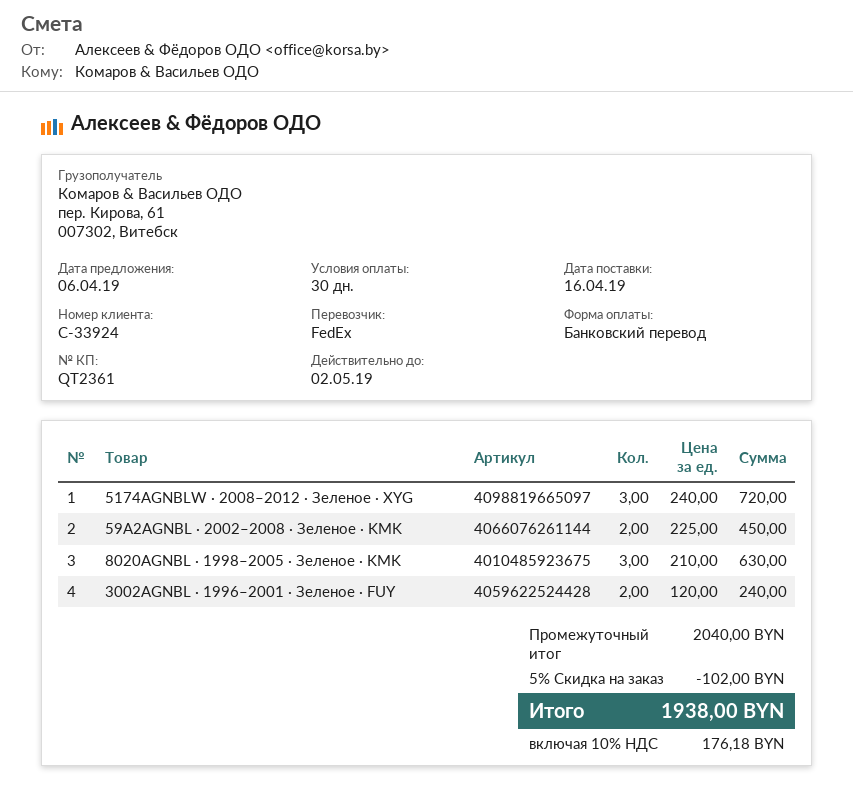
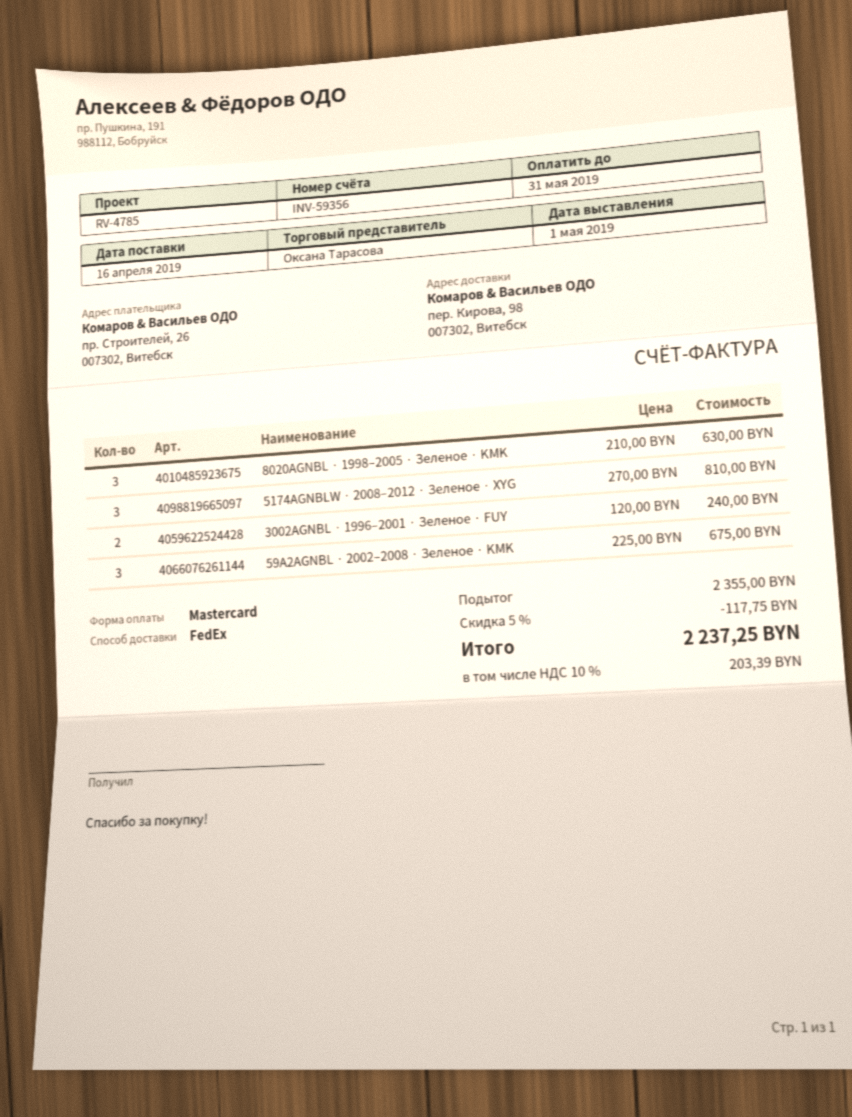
payment method: bank transfer -> Mastercard
ship to: пер. Кирова, 61, 007302, Витебск -> пер. Кирова, 98, 007302, Витебск
5174AGNBLW · 2008–2012 · Зеленое · XYG: 3 x 240.00 = 720.00 -> 3 x 270.00 = 810.00
59A2AGNBL · 2002–2008 · Зеленое · KMK: 2 x 225.00 = 450.00 -> 3 x 225.00 = 675.00
subtotal: 2040.00 -> 2355.00
discount: 5% = 102.00 -> 5% = 117.75
tax: 10% = 176.18 -> 10% = 203.39
total: 1938.00 -> 2237.25

